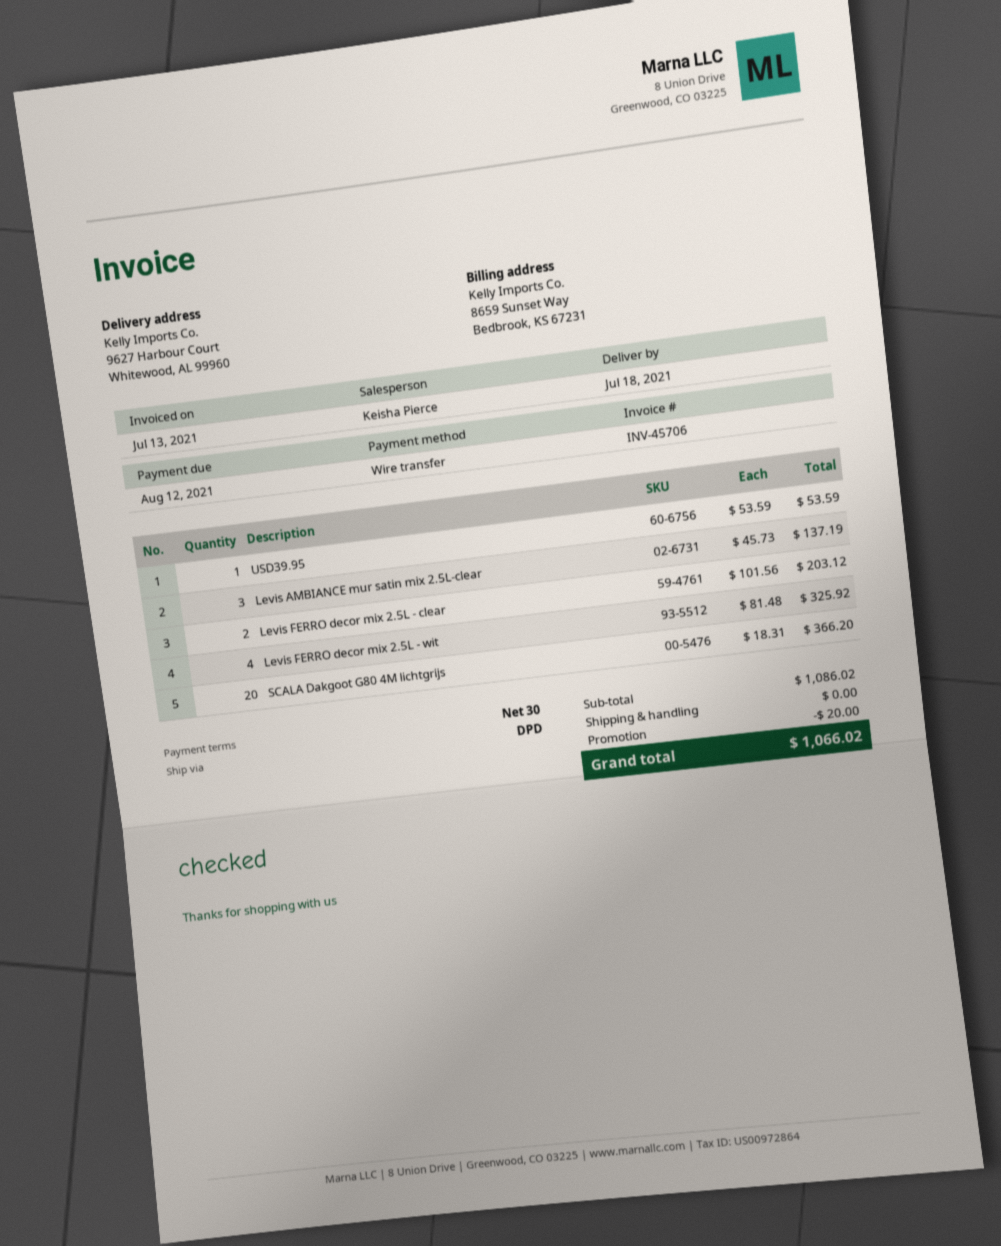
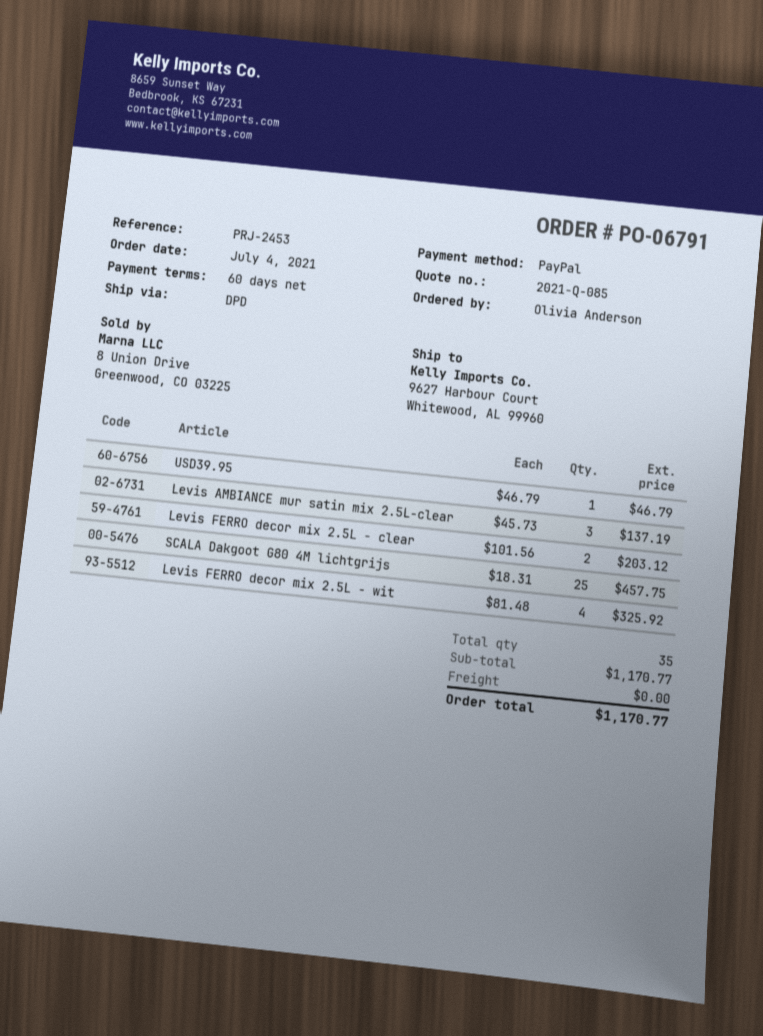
payment terms: 30 days -> 60 days
payment method: bank transfer -> PayPal
USD39.95: 1 x 53.59 = 53.59 -> 1 x 46.79 = 46.79
SCALA Dakgoot G80 4M lichtgrijs: 20 x 18.31 = 366.20 -> 25 x 18.31 = 457.75
subtotal: 1086.02 -> 1170.77
discount: 20.00 -> none
total: 1066.02 -> 1170.77

